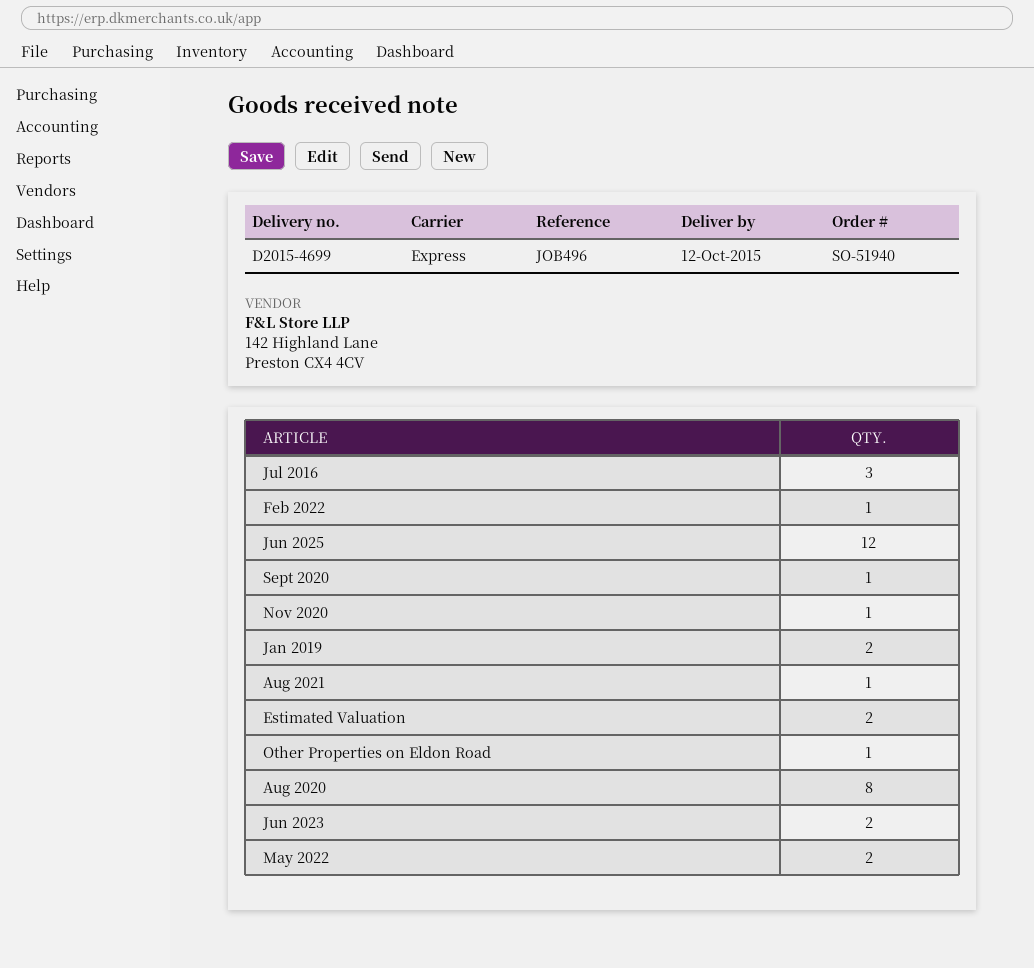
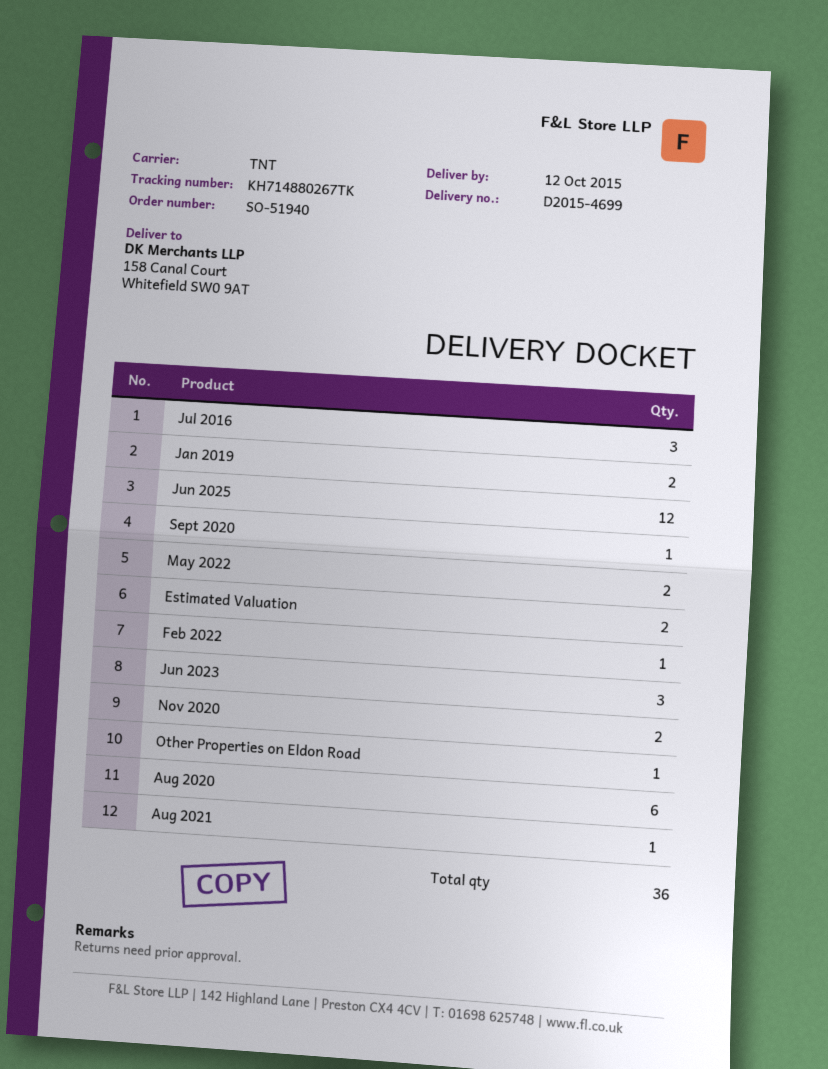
shipping method: express -> TNT
Nov 2020: 1 -> 2
Aug 2020: 8 -> 6
Jun 2023: 2 -> 3

